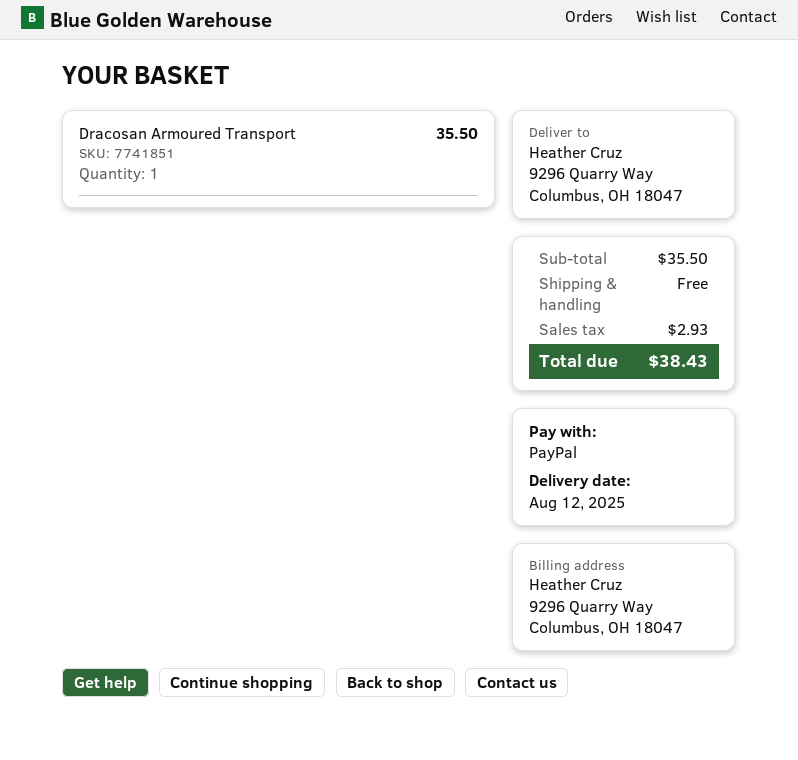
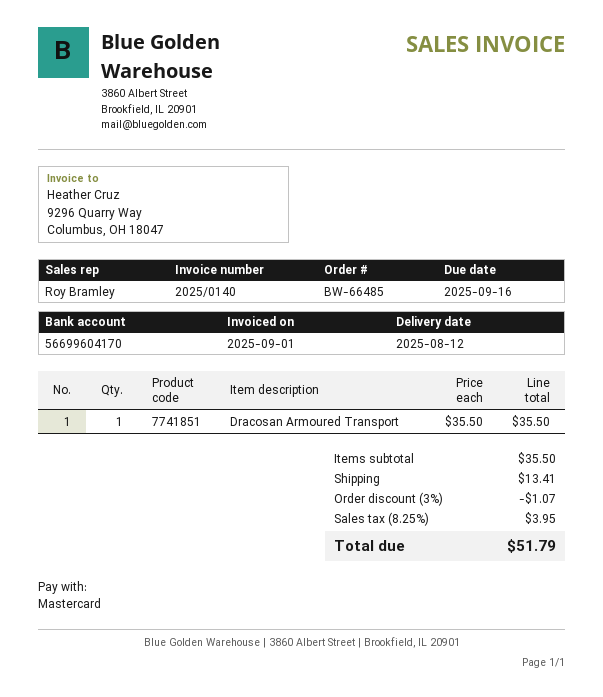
payment method: PayPal -> Mastercard
discount: none -> 3% = 1.07
shipping: 0.00 -> 13.41
tax: 2.93 -> 3.95
total: 38.43 -> 51.79

